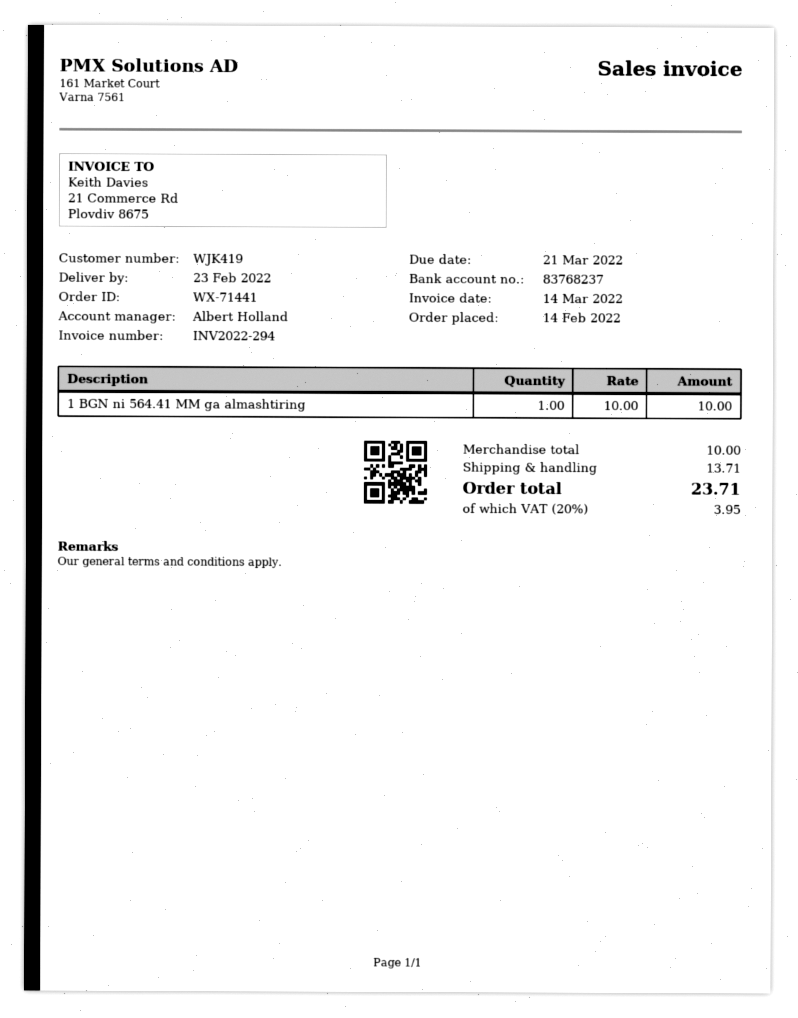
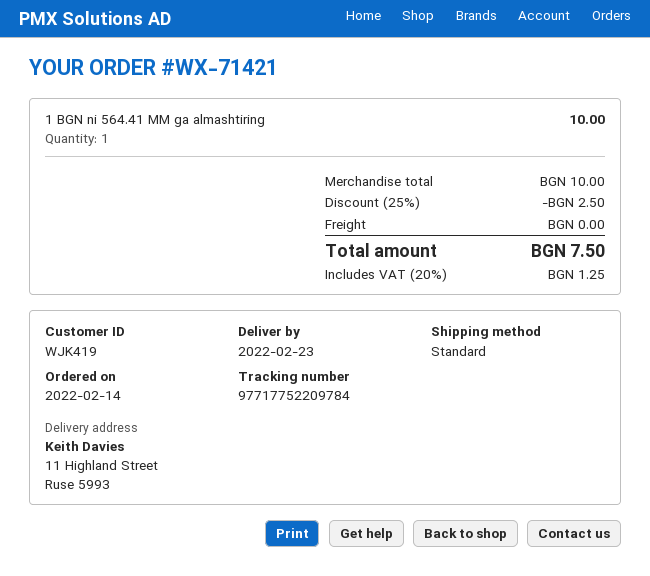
order number: WX-71441 -> WX-71421
discount: none -> 25% = 2.50
shipping: 13.71 -> 0.00
tax: 20% = 3.95 -> 20% = 1.25
total: 23.71 -> 7.50

